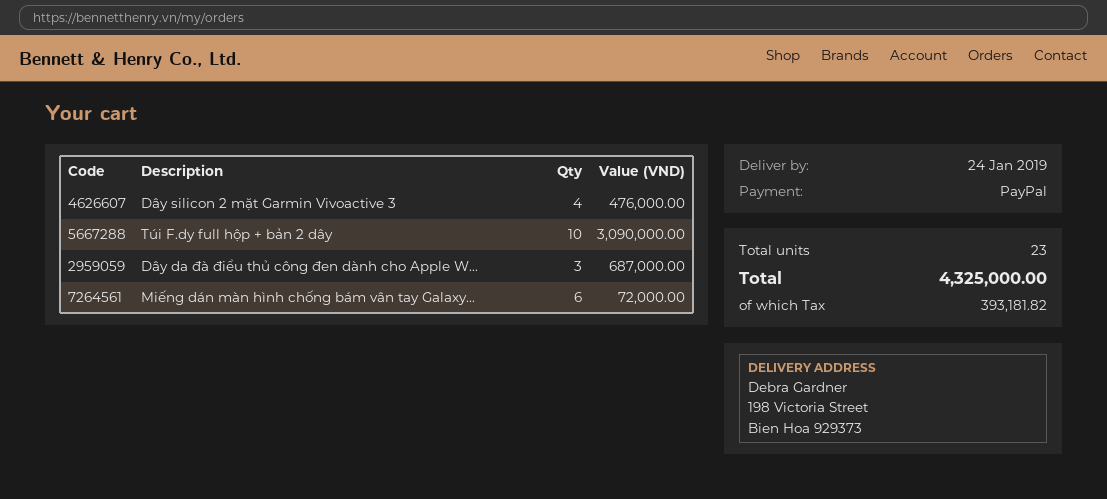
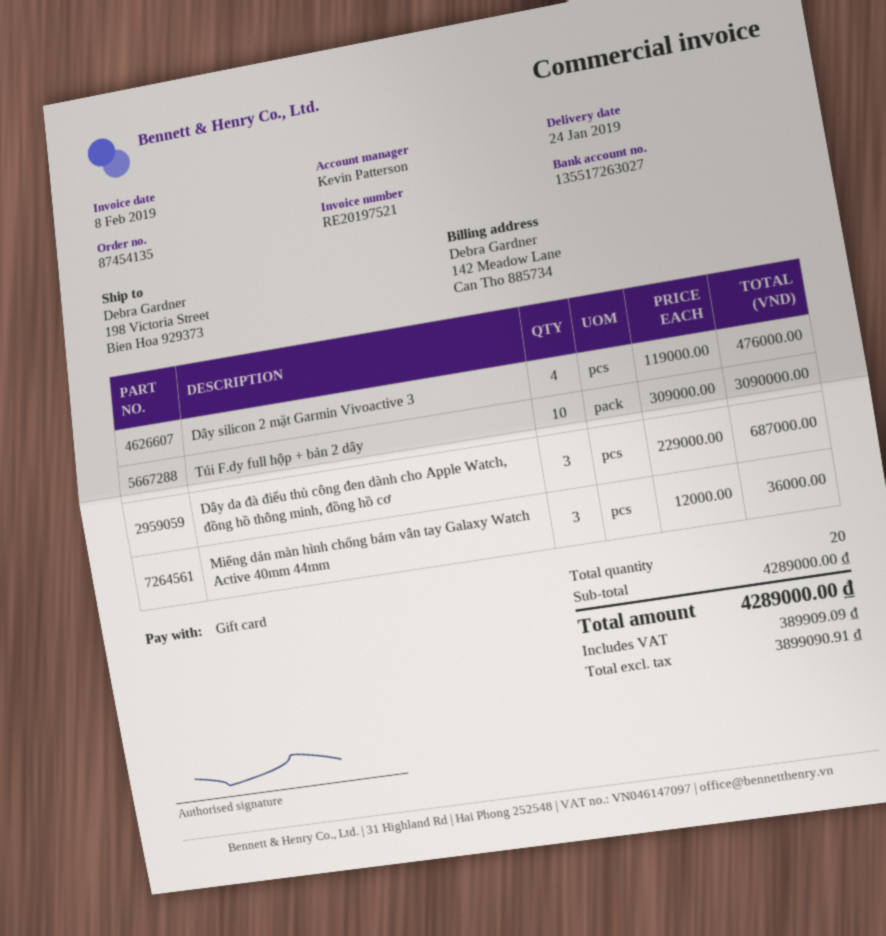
payment method: PayPal -> gift card
Miếng dán màn hình chống bám vân tay Galaxy...: 6 for 72000.00 -> 3 for 36000.00
total quantity: 23 -> 20
tax: 393181.82 -> 389909.09
total: 4325000.00 -> 4289000.00

